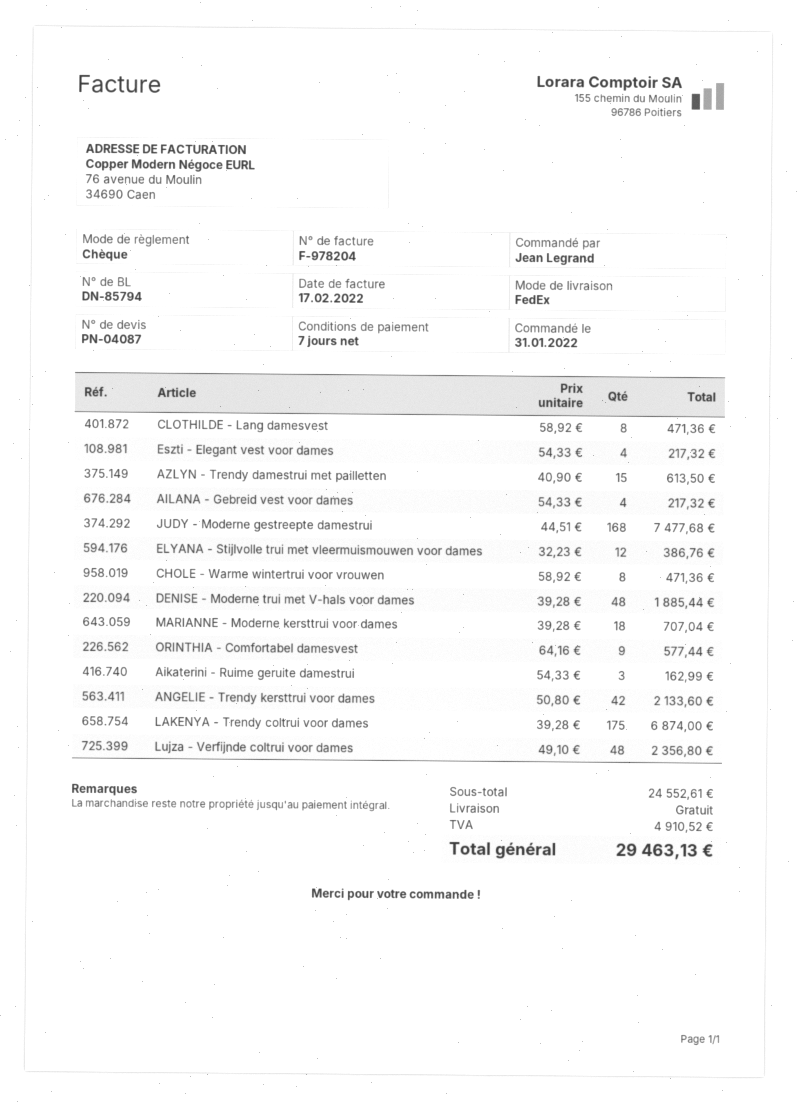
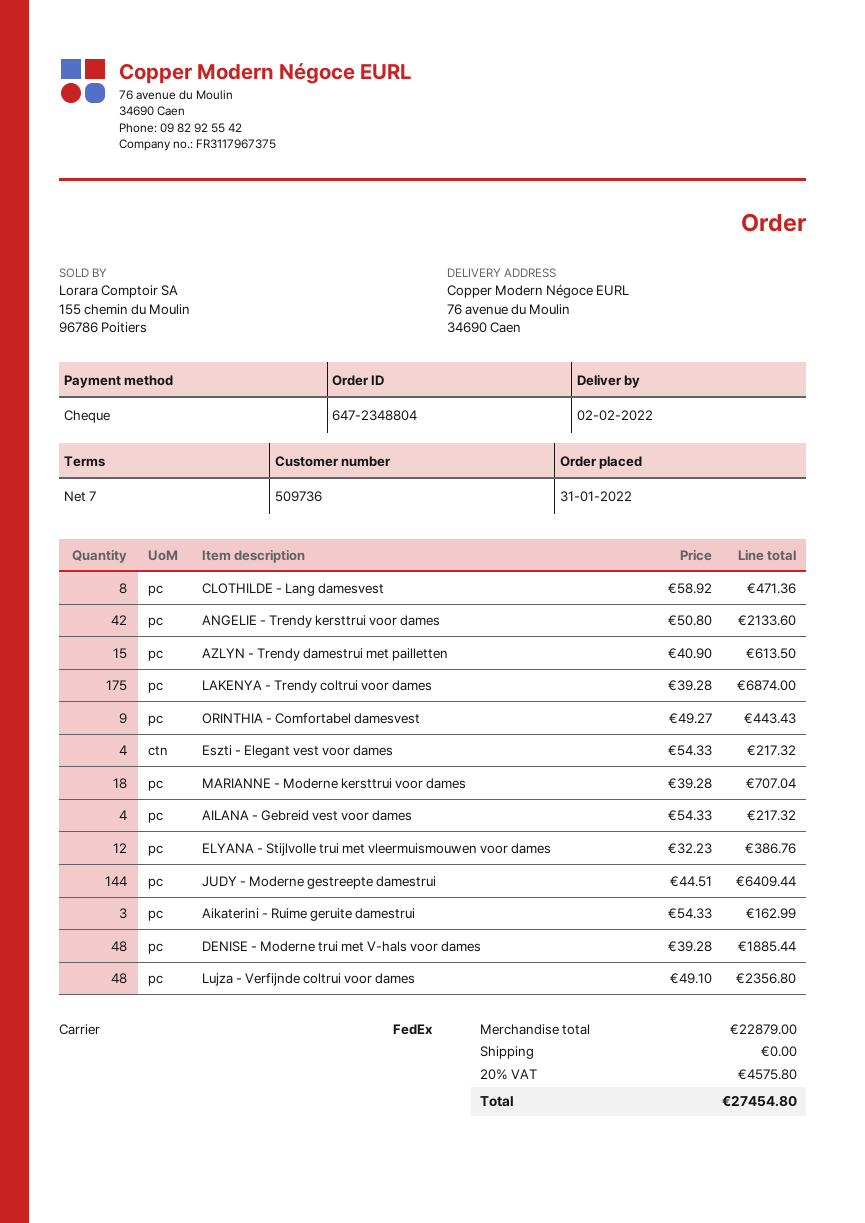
JUDY - Moderne gestreepte damestrui: 168 x 44.51 = 7477.68 -> 144 x 44.51 = 6409.44
CHOLE - Warme wintertrui voor vrouwen: 8 x 58.92 = 471.36 -> none
ORINTHIA - Comfortabel damesvest: 9 x 64.16 = 577.44 -> 9 x 49.27 = 443.43
subtotal: 24552.61 -> 22879.00
tax: 4910.52 -> 4575.80
total: 29463.13 -> 27454.80

